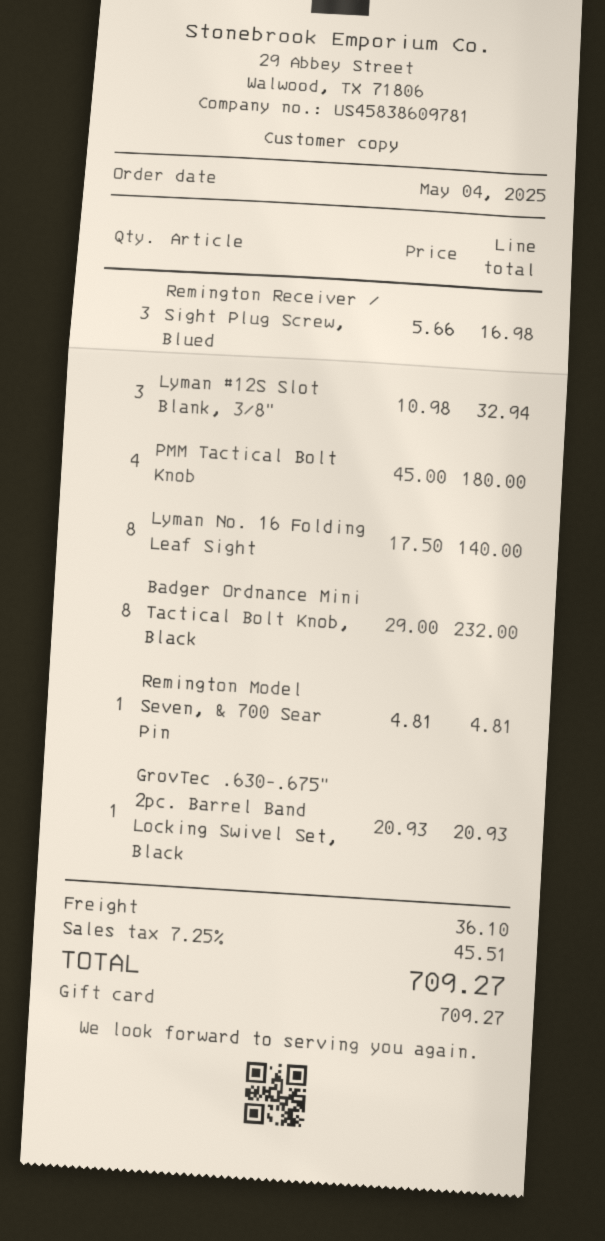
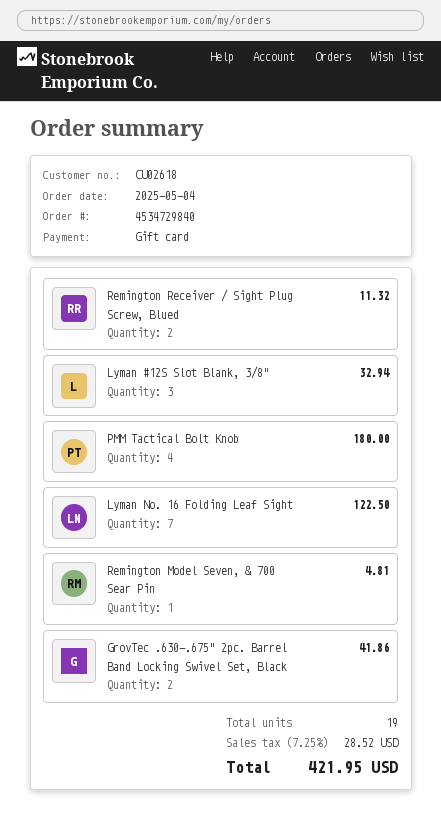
Remington Receiver / Sight Plug Screw, Blued: 3 for 16.98 -> 2 for 11.32
Lyman No. 16 Folding Leaf Sight: 8 for 140.00 -> 7 for 122.50
Badger Ordnance Mini Tactical Bolt Knob, Black: 8 for 232.00 -> none
GrovTec .630-.675" 2pc. Barrel Band Locking Swivel Set, Black: 1 for 20.93 -> 2 for 41.86
shipping: 36.10 -> none
tax: 7.25% = 45.51 -> 7.25% = 28.52
total: 709.27 -> 421.95

